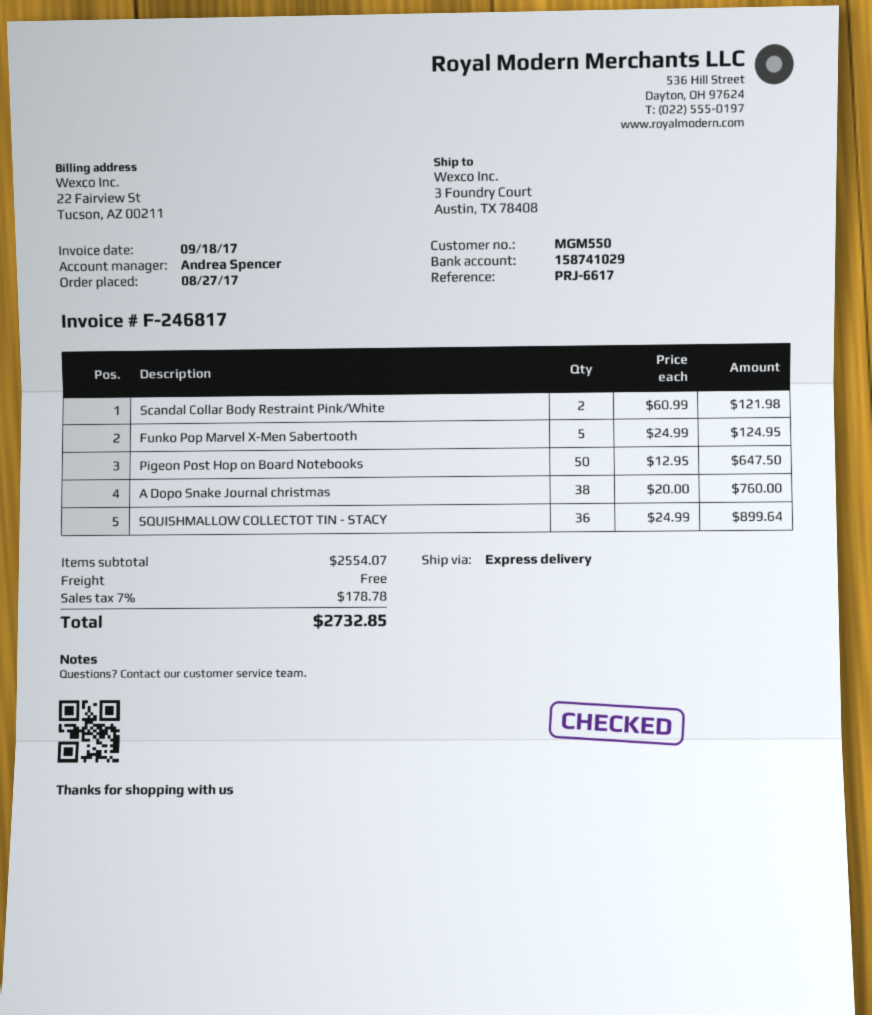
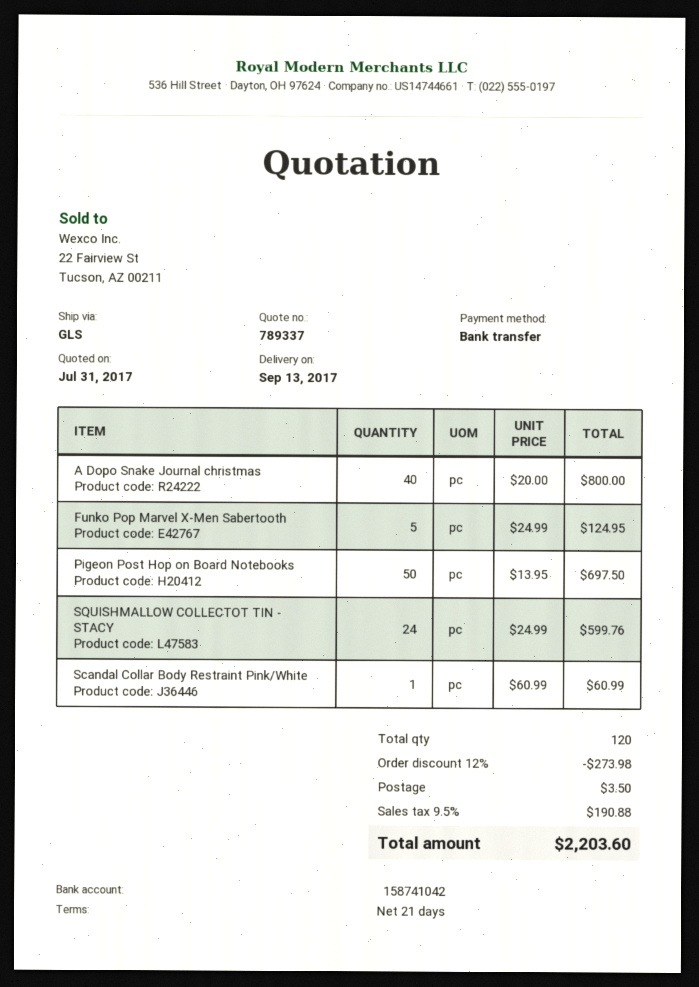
bank account: 158741029 -> 158741042
shipping method: express -> GLS
Scandal Collar Body Restraint Pink/White: 2 x 60.99 = 121.98 -> 1 x 60.99 = 60.99
Pigeon Post Hop on Board Notebooks: 50 x 12.95 = 647.50 -> 50 x 13.95 = 697.50
A Dopo Snake Journal christmas: 38 x 20.00 = 760.00 -> 40 x 20.00 = 800.00
SQUISHMALLOW COLLECTOT TIN - STACY: 36 x 24.99 = 899.64 -> 24 x 24.99 = 599.76
discount: none -> 12% = 273.98
shipping: 0.00 -> 3.50
tax: 7% = 178.78 -> 9.5% = 190.88
total: 2732.85 -> 2203.60

